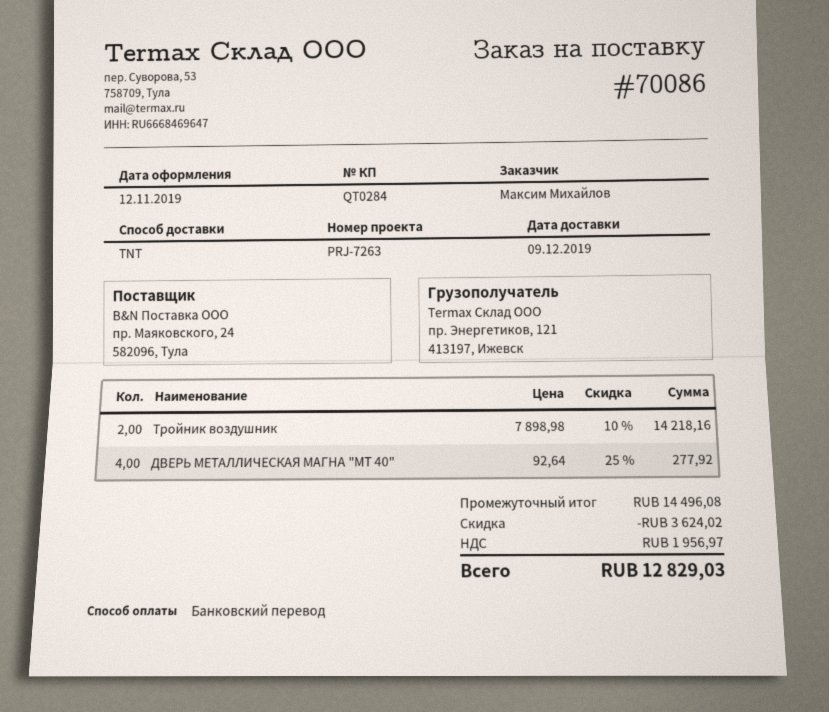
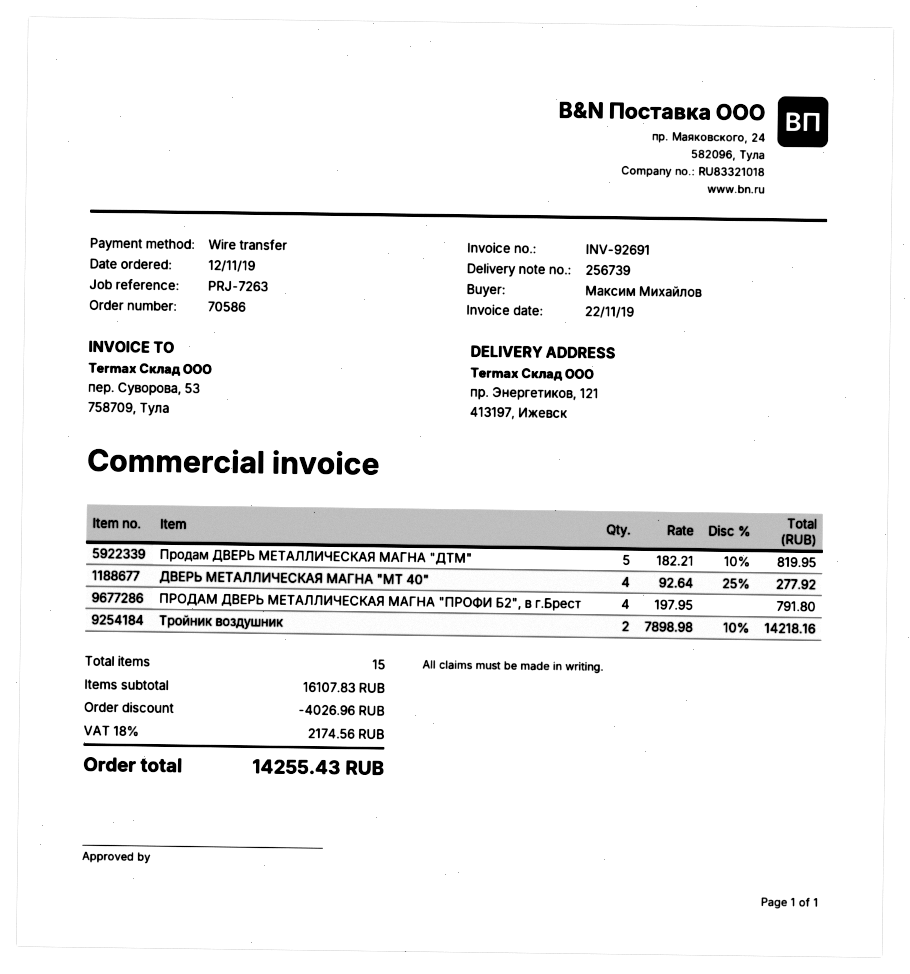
order number: 70086 -> 70586
Продам ДВЕРЬ МЕТАЛЛИЧЕСКАЯ МАГНА "ДТМ": none -> 5 x 182.21 - 10% = 819.95
ПРОДАМ ДВЕРЬ МЕТАЛЛИЧЕСКАЯ МАГНА "ПРОФИ Б2", в г.Брест: none -> 4 x 197.95 = 791.80
subtotal: 14496.08 -> 16107.83
discount: 3624.02 -> 4026.96
tax: 1956.97 -> 2174.56
total: 12829.03 -> 14255.43

